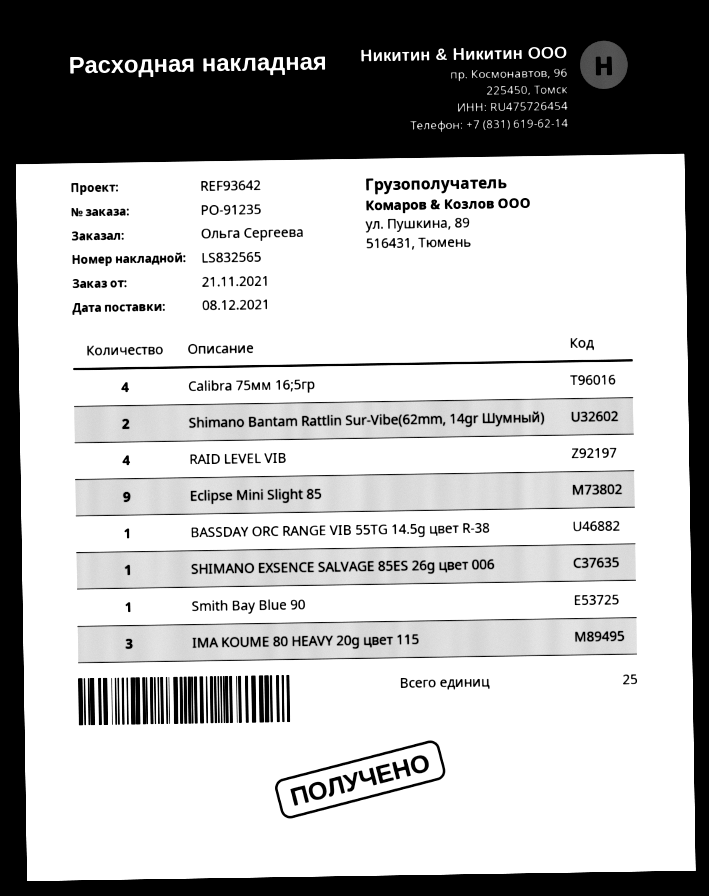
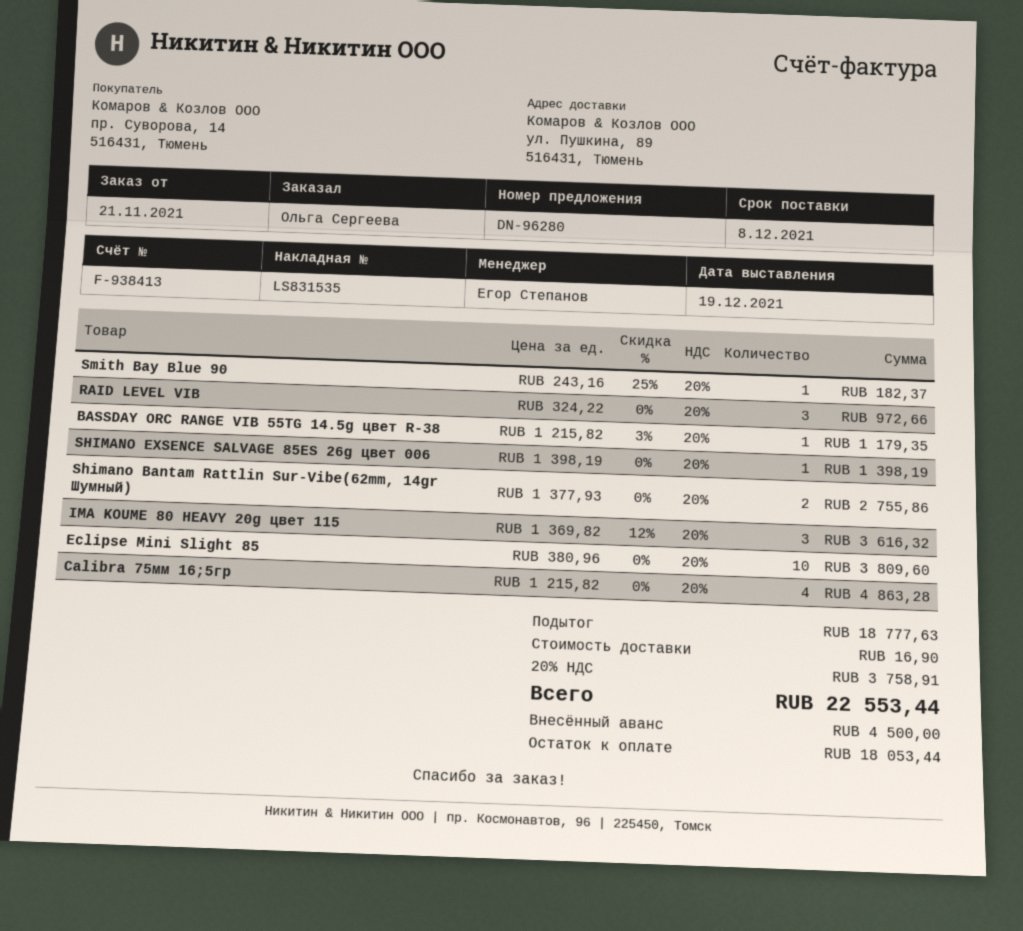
delivery note number: LS832565 -> LS831535
RAID LEVEL VIB: 4 -> 3
Ecliрse Мini Slight 85: 9 -> 10

